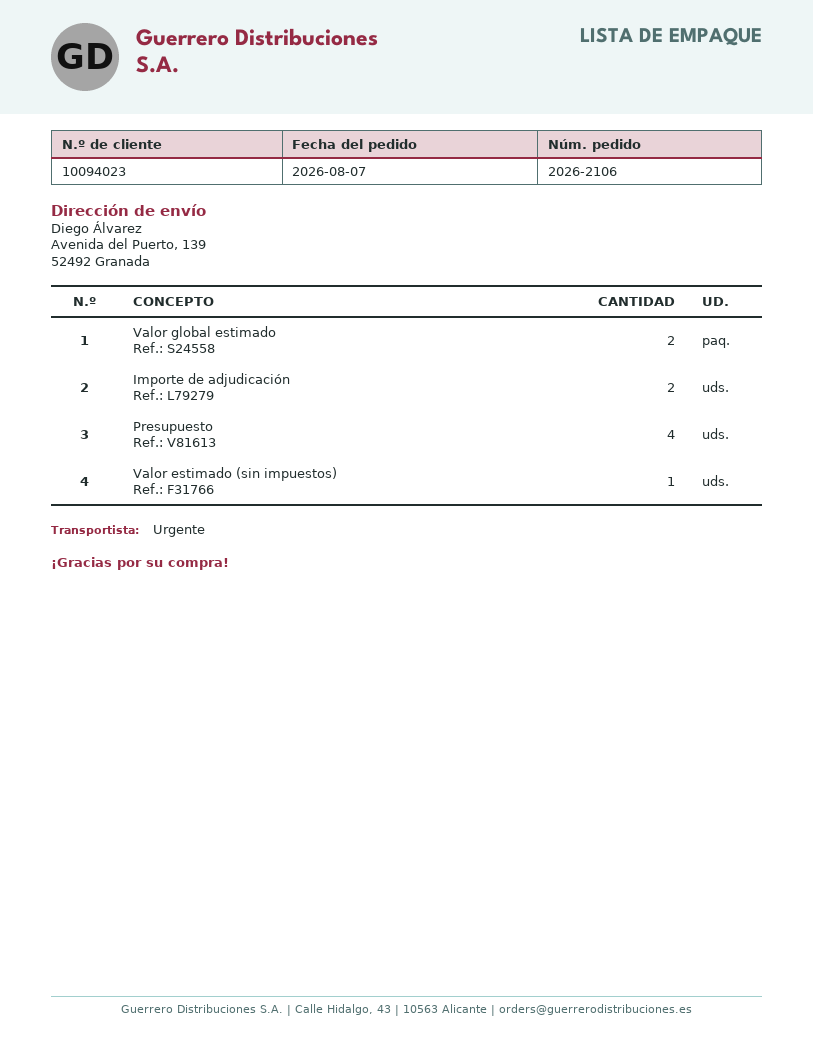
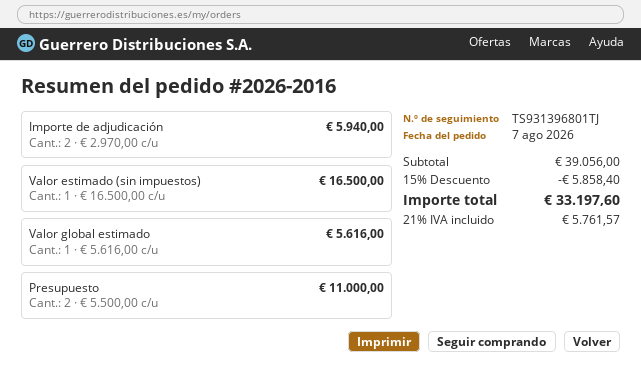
order number: 2026-2106 -> 2026-2016
Valor global estimado: 2 -> 1
Presupuesto: 4 -> 2

